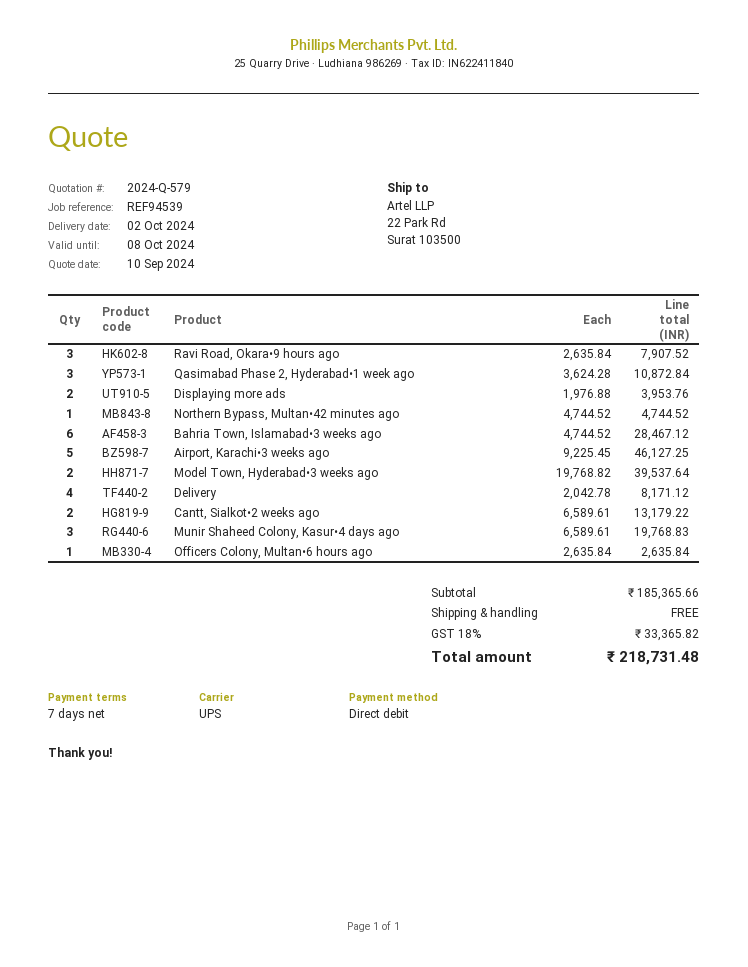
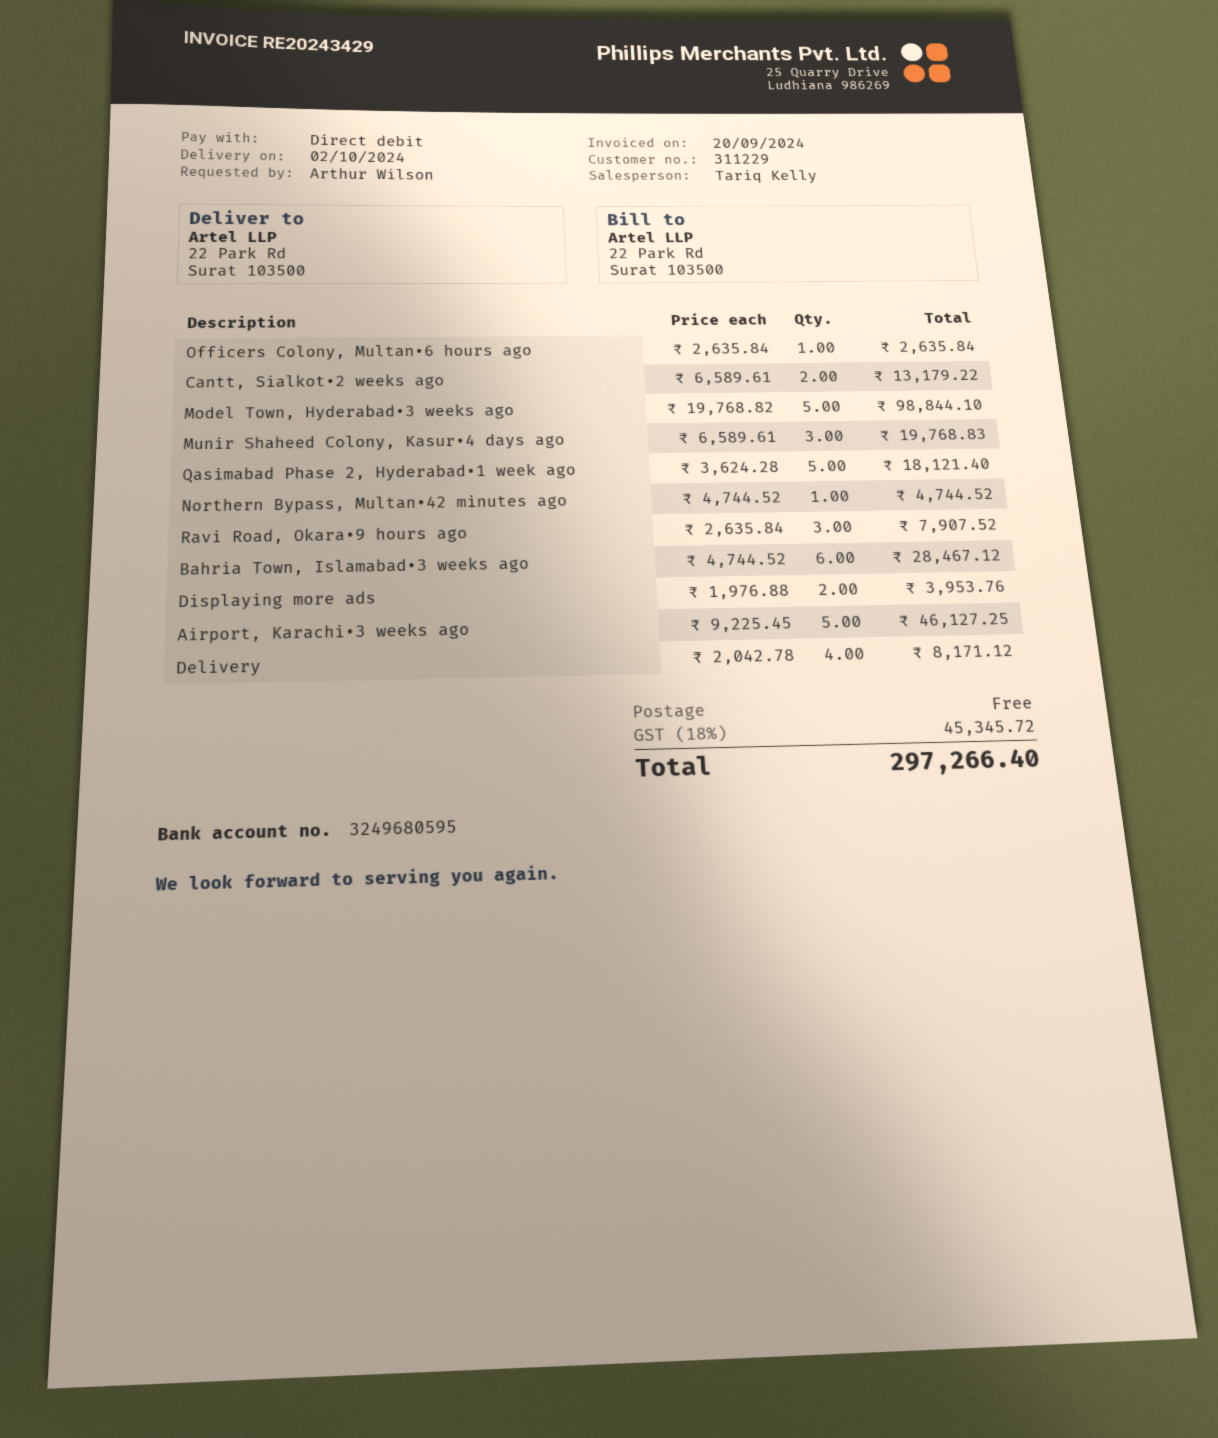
Qasimabad Phase 2, Hyderabad•1 week ago: 3 x 3624.28 = 10872.84 -> 5 x 3624.28 = 18121.40
Model Town, Hyderabad•3 weeks ago: 2 x 19768.82 = 39537.64 -> 5 x 19768.82 = 98844.10
tax: 18% = 33365.82 -> 18% = 45345.72
total: 218731.48 -> 297266.40

